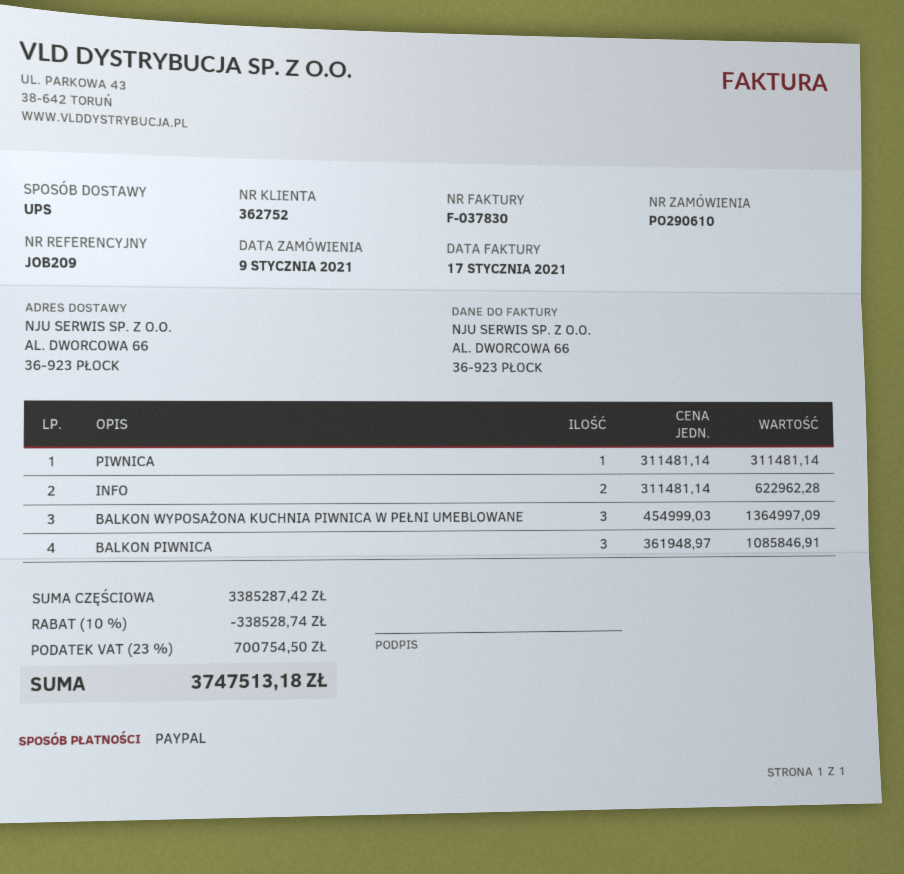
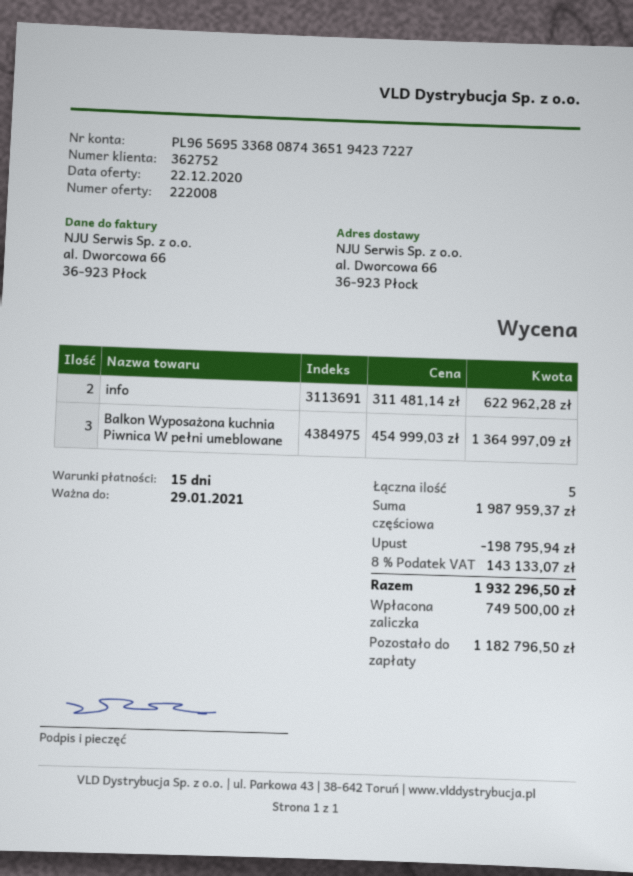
PIWNICA: 1 x 311481.14 = 311481.14 -> none
BALKON PIWNICA: 3 x 361948.97 = 1085846.91 -> none
subtotal: 3385287.42 -> 1987959.37
discount: 338528.74 -> 198795.94
tax: 23% = 700754.50 -> 8% = 143133.07
total: 3747513.18 -> 1932296.50

